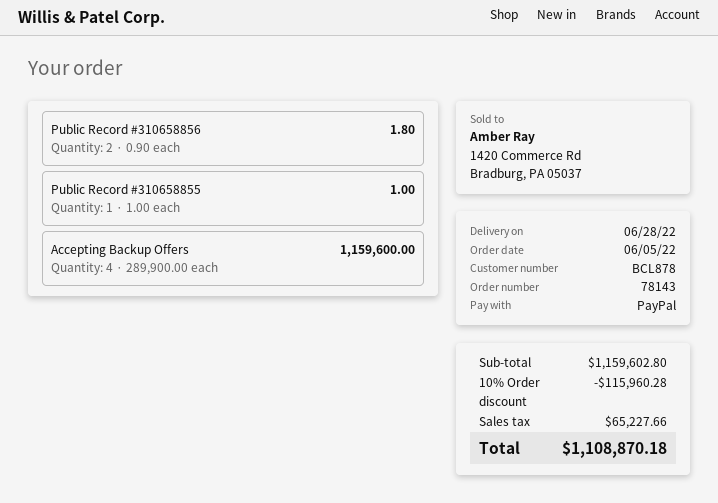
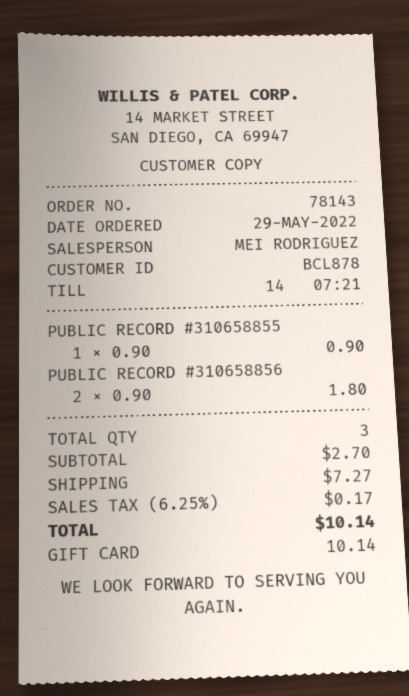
order date: 2022-06-05 -> 2022-05-29
payment method: PayPal -> gift card
Public Record #310658855: 1 x 1.00 = 1.00 -> 1 x 0.90 = 0.90
Accepting Backup Offers: 4 x 289900.00 = 1159600.00 -> none
subtotal: 1159602.80 -> 2.70
discount: 10% = 115960.28 -> none
shipping: none -> 7.27
tax: 65227.66 -> 0.17
total: 1108870.18 -> 10.14

